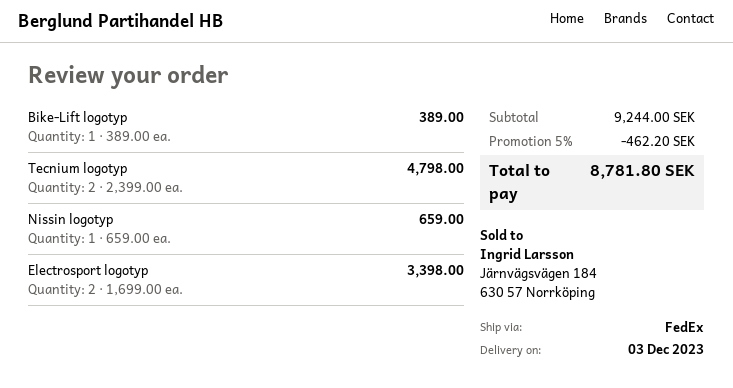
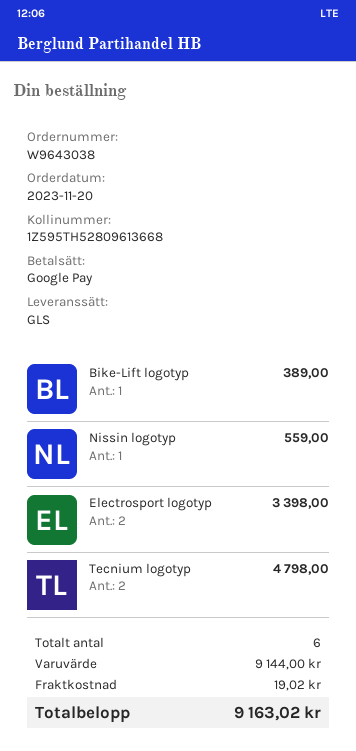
shipping method: FedEx -> GLS
Nissin logotyp: 1 for 659.00 -> 1 for 559.00
subtotal: 9244.00 -> 9144.00
discount: 5% = 462.20 -> none
shipping: none -> 19.02
total: 8781.80 -> 9163.02

